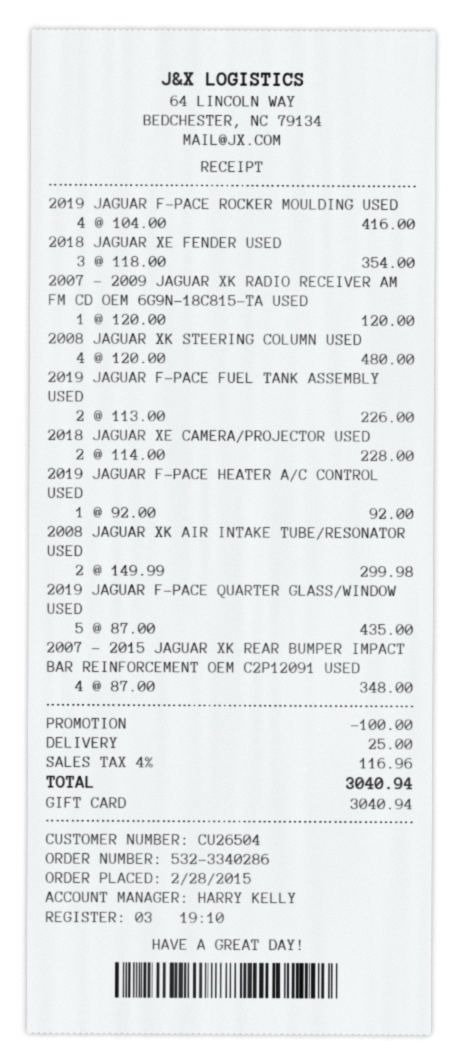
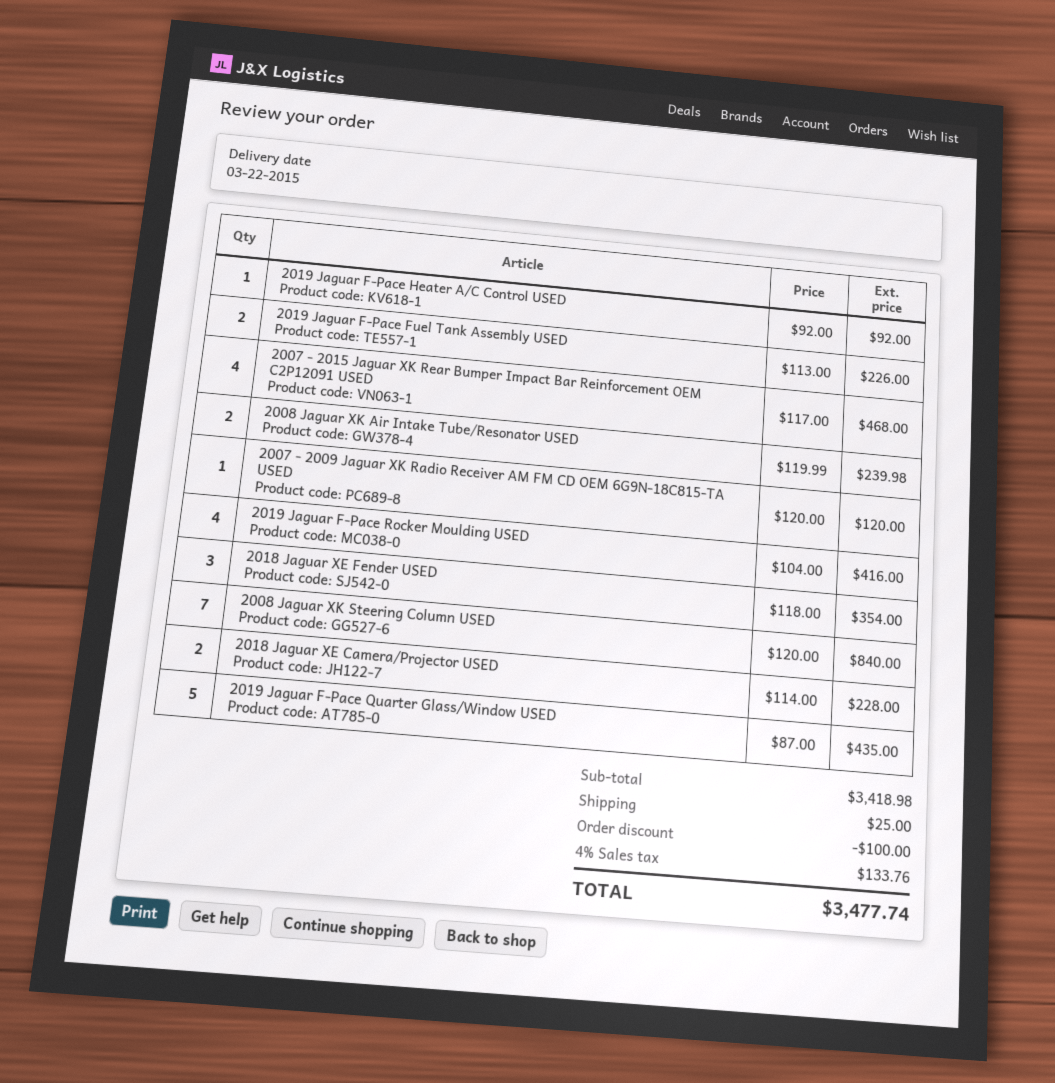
2008 JAGUAR XK STEERING COLUMN USED: 4 x 120.00 = 480.00 -> 7 x 120.00 = 840.00
2008 JAGUAR XK AIR INTAKE TUBE/RESONATOR USED: 2 x 149.99 = 299.98 -> 2 x 119.99 = 239.98
2007 - 2015 JAGUAR XK REAR BUMPER IMPACT BAR REINFORCEMENT OEM C2P12091 USED: 4 x 87.00 = 348.00 -> 4 x 117.00 = 468.00
tax: 4% = 116.96 -> 4% = 133.76
total: 3040.94 -> 3477.74

